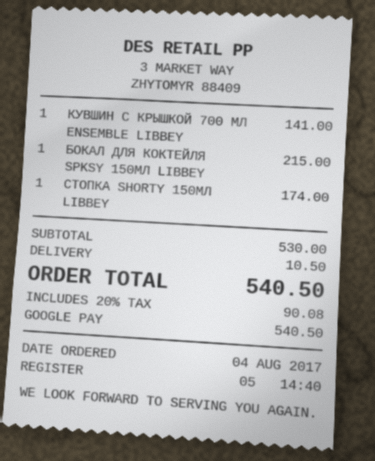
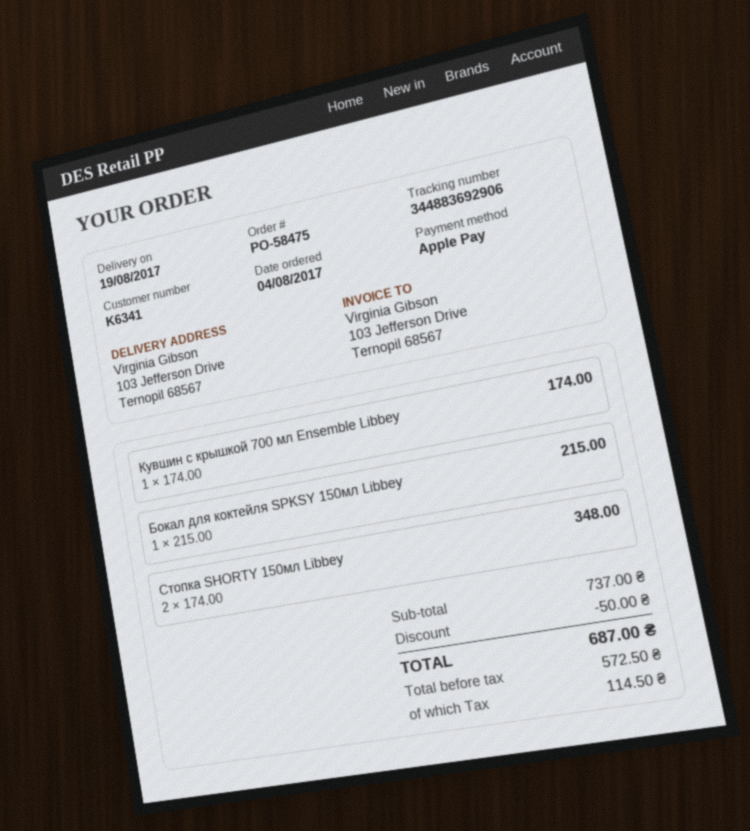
payment method: Google Pay -> Apple Pay
КУВШИН С КРЫШКОЙ 700 МЛ ENSEMBLE LIBBEY: 1 x 141.00 = 141.00 -> 1 x 174.00 = 174.00
СТОПКА SHORTY 150МЛ LIBBEY: 1 x 174.00 = 174.00 -> 2 x 174.00 = 348.00
subtotal: 530.00 -> 737.00
discount: none -> 50.00
shipping: 10.50 -> none
tax: 90.08 -> 114.50
total: 540.50 -> 687.00

